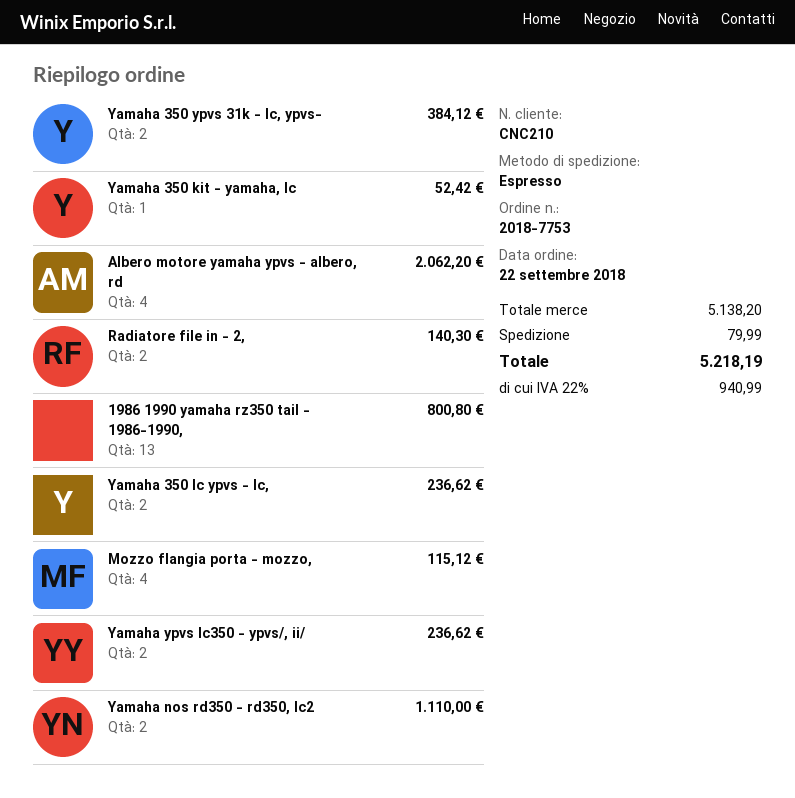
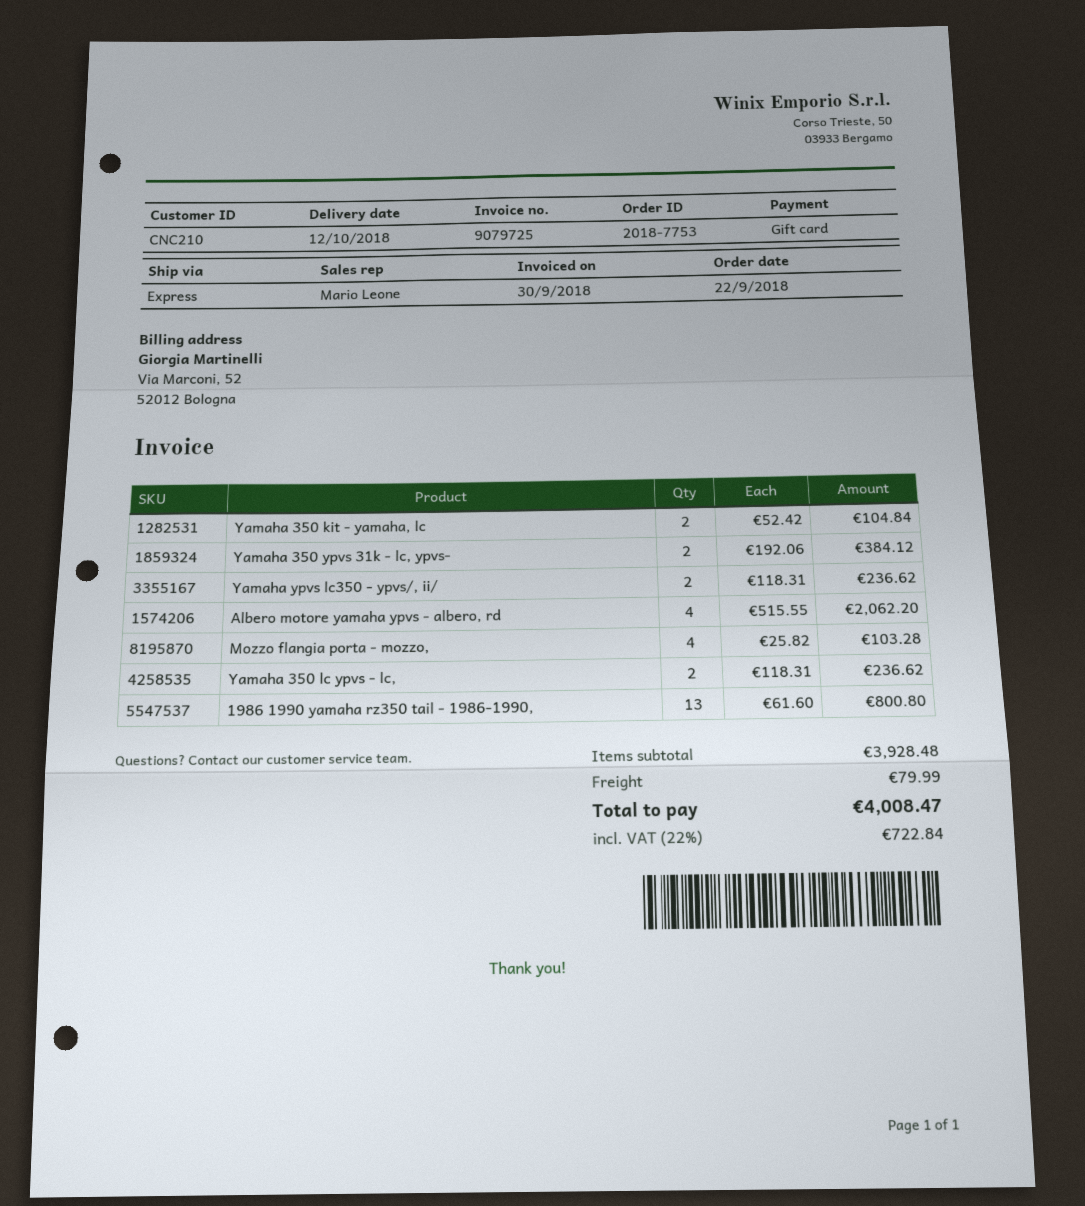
Yamaha 350 kit - yamaha, lc: 1 for 52.42 -> 2 for 104.84
Radiatore file in - 2,: 2 for 140.30 -> none
Mozzo flangia porta - mozzo,: 4 for 115.12 -> 4 for 103.28
Yamaha nos rd350 - rd350, lc2: 2 for 1110.00 -> none
subtotal: 5138.20 -> 3928.48
tax: 22% = 940.99 -> 22% = 722.84
total: 5218.19 -> 4008.47

